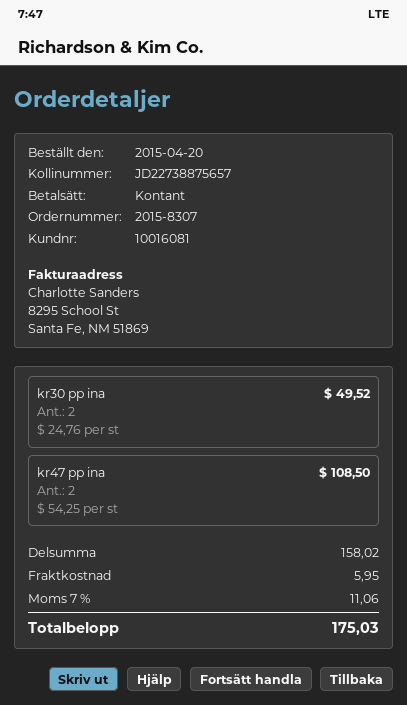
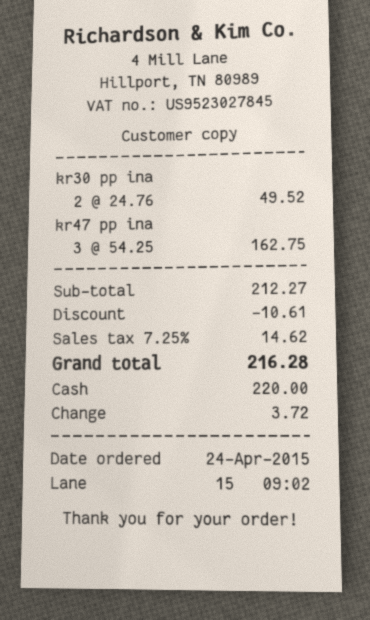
order date: 2015-04-20 -> 2015-04-24
kr47 pp ina: 2 x 54.25 = 108.50 -> 3 x 54.25 = 162.75
subtotal: 158.02 -> 212.27
discount: none -> 10.61
shipping: 5.95 -> none
tax: 7% = 11.06 -> 7.25% = 14.62
total: 175.03 -> 216.28

